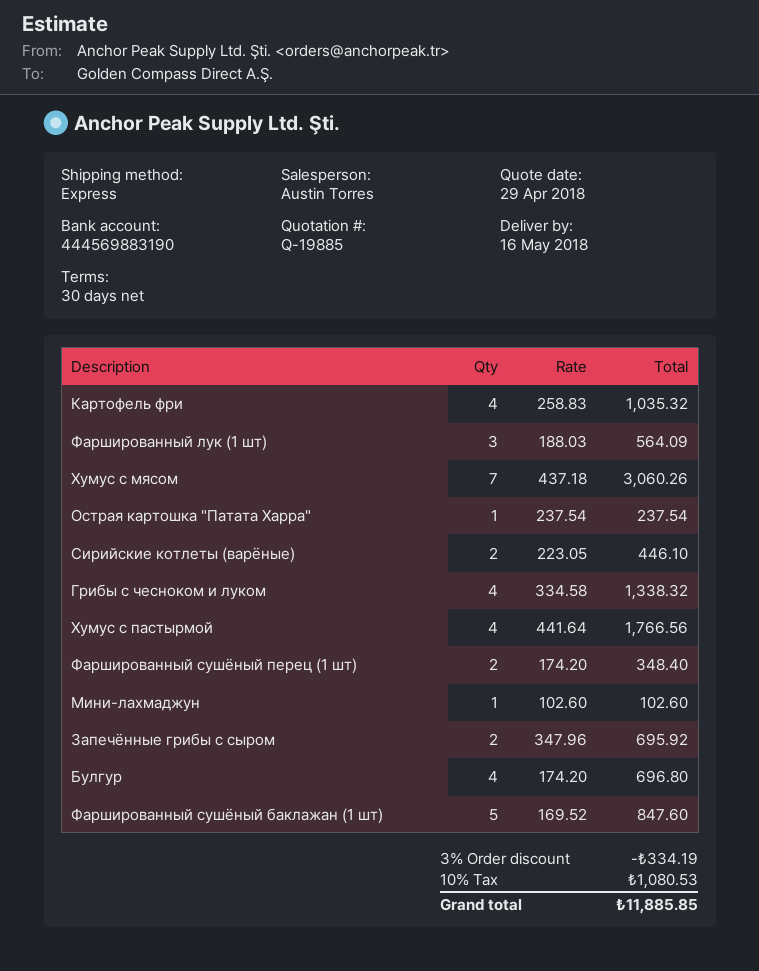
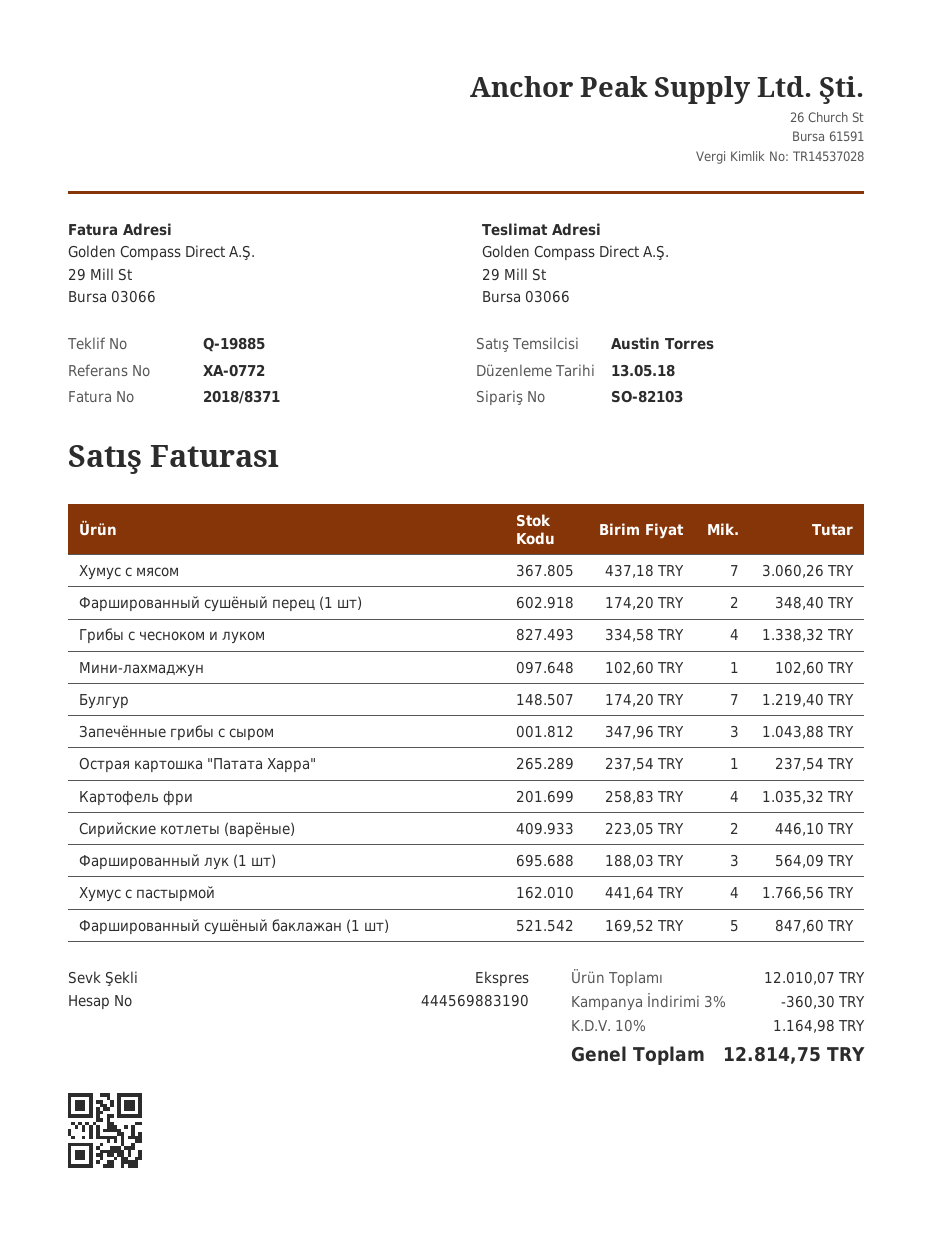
Запечённые грибы с сыром: 2 x 347.96 = 695.92 -> 3 x 347.96 = 1043.88
Булгур: 4 x 174.20 = 696.80 -> 7 x 174.20 = 1219.40
discount: 3% = 334.19 -> 3% = 360.30
tax: 10% = 1080.53 -> 10% = 1164.98
total: 11885.85 -> 12814.75

